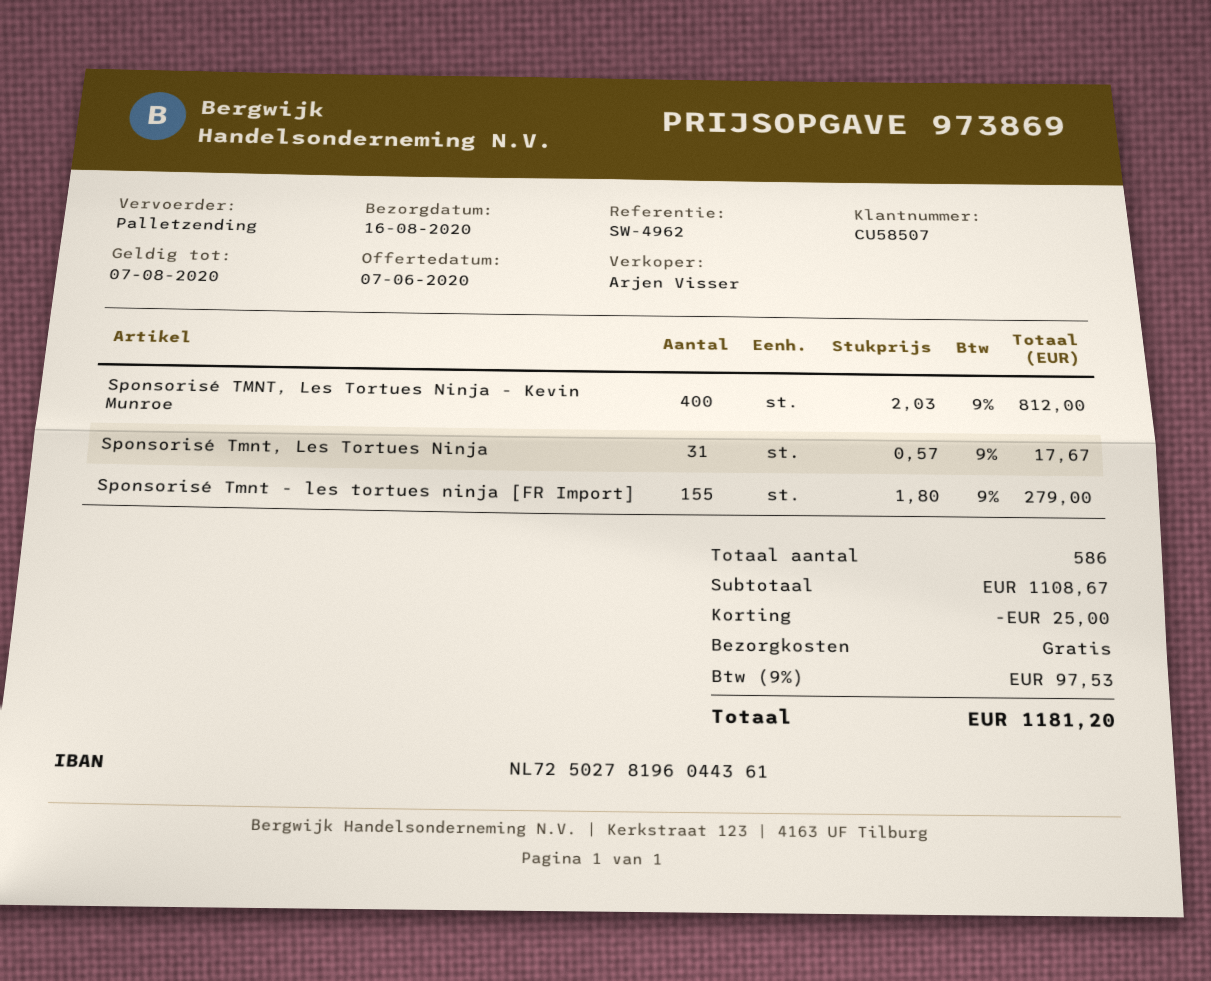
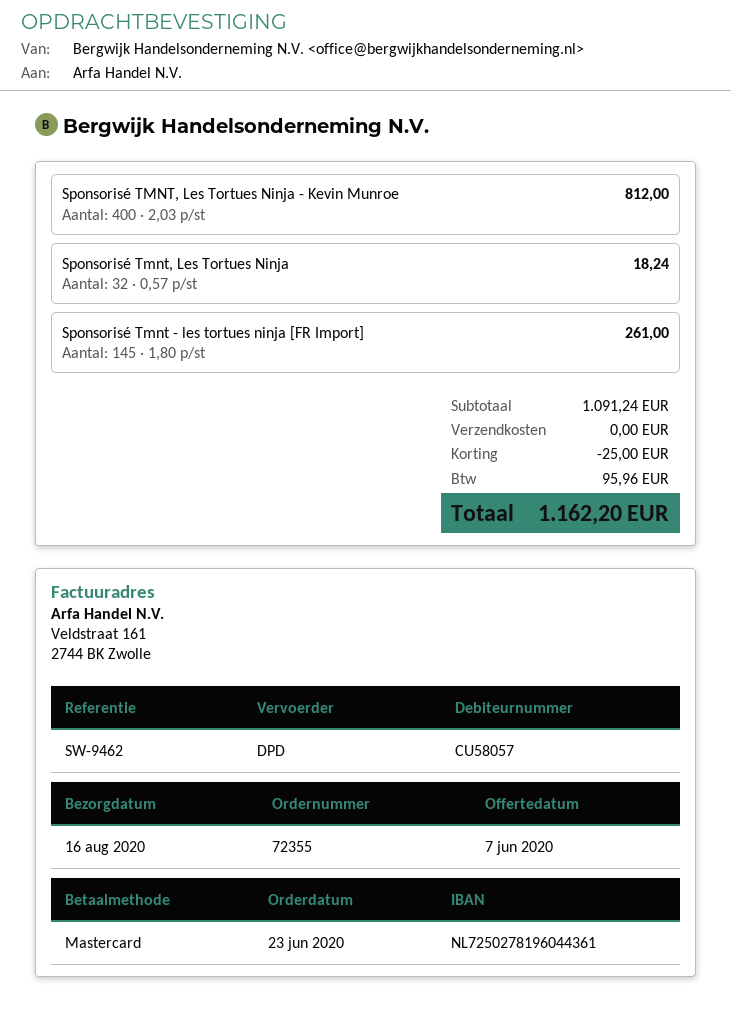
customer number: CU58507 -> CU58057
reference: SW-4962 -> SW-9462
shipping method: pallet freight -> DPD
Sponsorisé Tmnt, Les Tortues Ninja: 31 x 0.57 = 17.67 -> 32 x 0.57 = 18.24
Sponsorisé Tmnt - les tortues ninja [FR Import]: 155 x 1.80 = 279.00 -> 145 x 1.80 = 261.00
subtotal: 1108.67 -> 1091.24
tax: 97.53 -> 95.96
total: 1181.20 -> 1162.20

